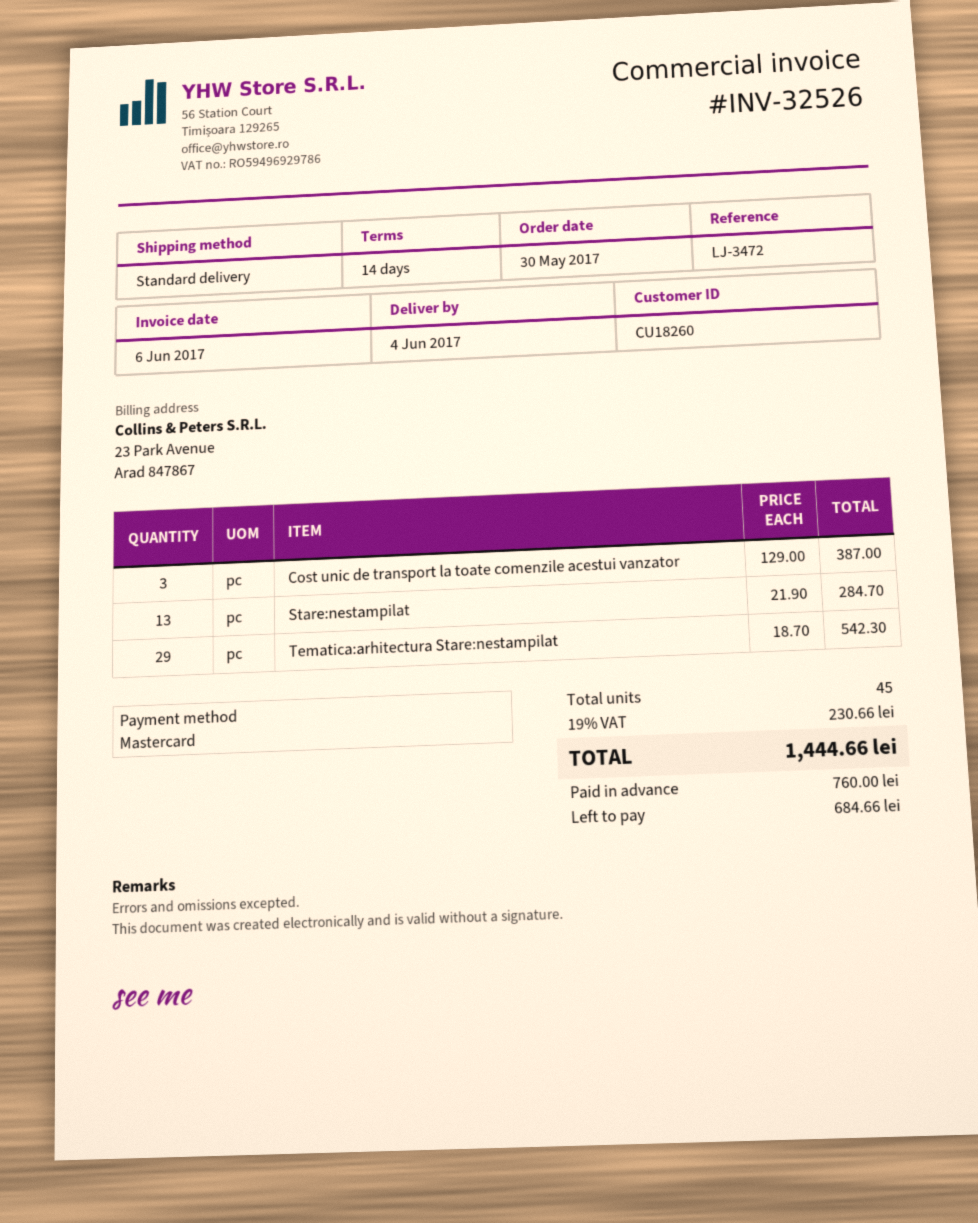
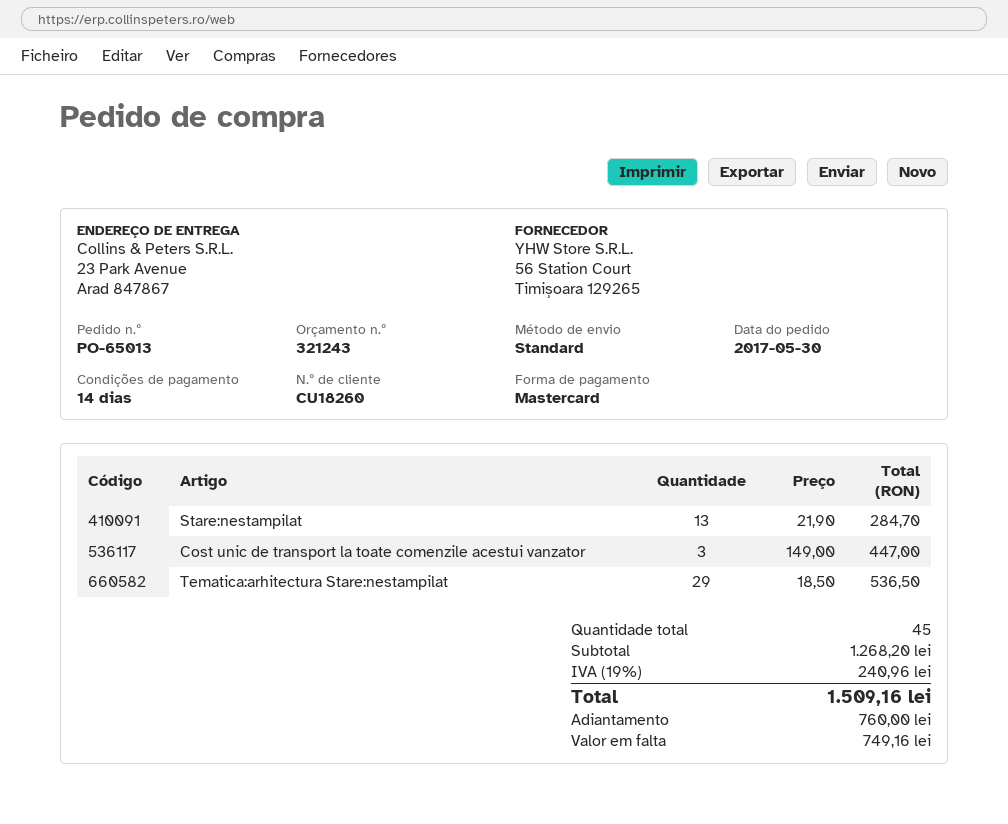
Cost unic de transport la toate comenzile acestui vanzator: 3 x 129.00 = 387.00 -> 3 x 149.00 = 447.00
Tematica:arhitectura Stare:nestampilat: 29 x 18.70 = 542.30 -> 29 x 18.50 = 536.50
tax: 19% = 230.66 -> 19% = 240.96
total: 1444.66 -> 1509.16
balance: 684.66 -> 749.16

